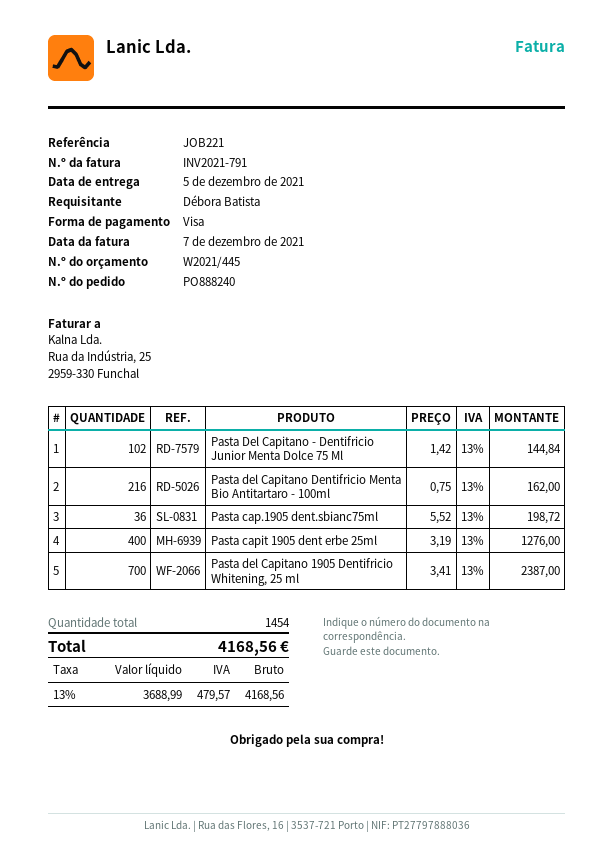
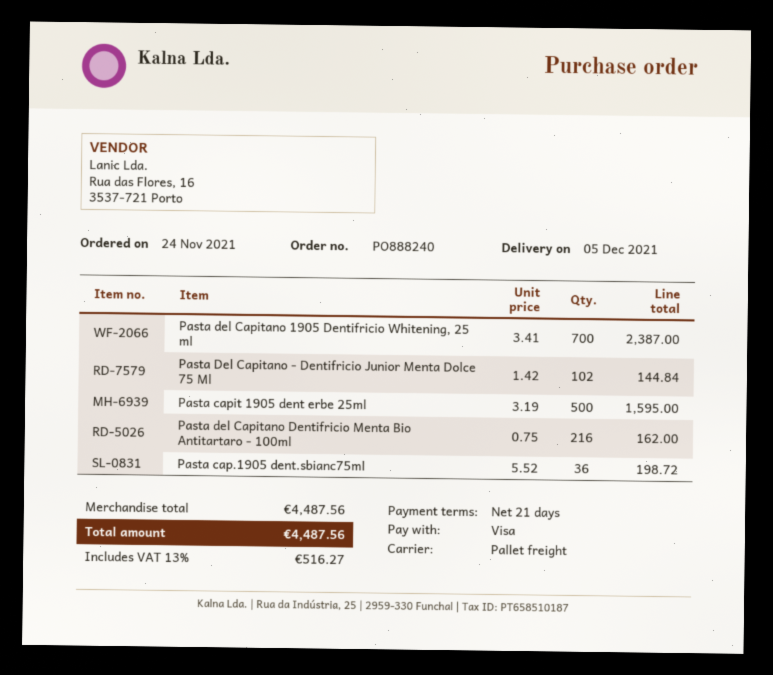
Pasta capit 1905 dent erbe 25ml: 400 x 3.19 = 1276.00 -> 500 x 3.19 = 1595.00
tax: 13% = 479.57 -> 13% = 516.27
total: 4168.56 -> 4487.56

